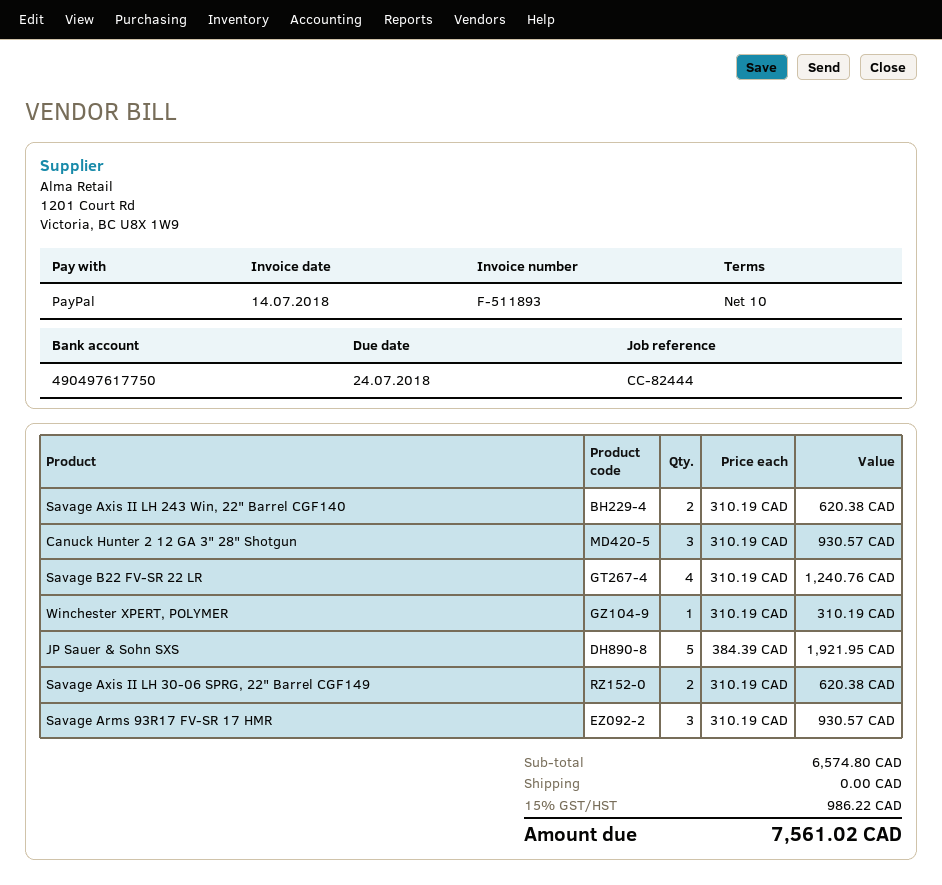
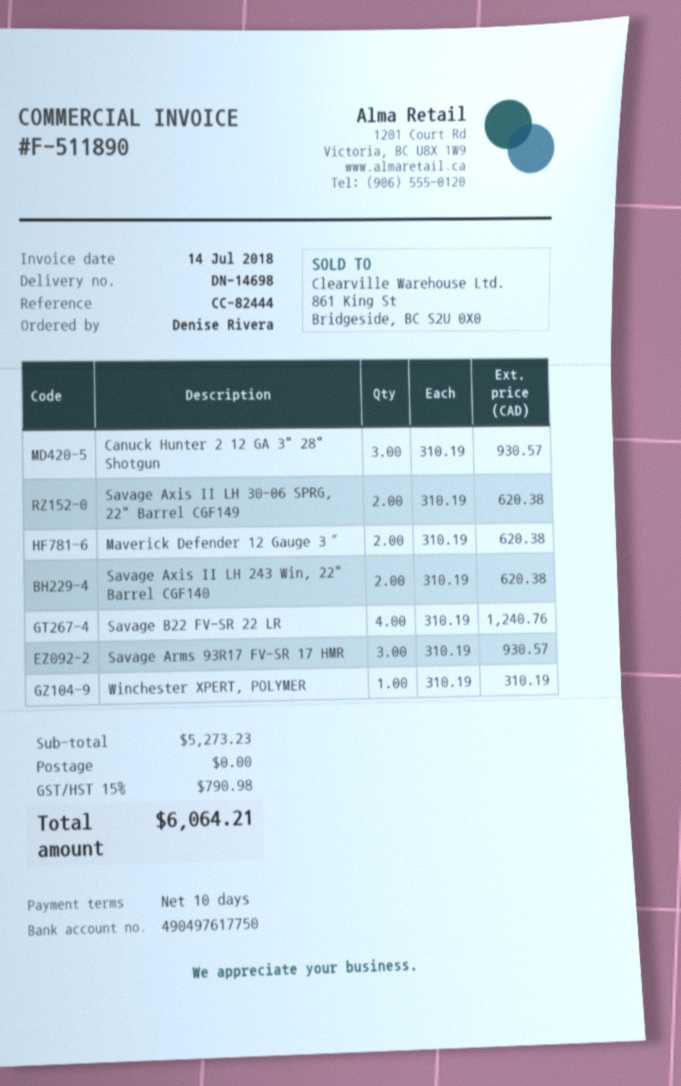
invoice number: F-511893 -> F-511890
JP Sauer & Sohn SXS: 5 x 384.39 = 1921.95 -> none
Maverick Defender 12 Gauge 3″: none -> 2 x 310.19 = 620.38
subtotal: 6574.80 -> 5273.23
tax: 15% = 986.22 -> 15% = 790.98
total: 7561.02 -> 6064.21

